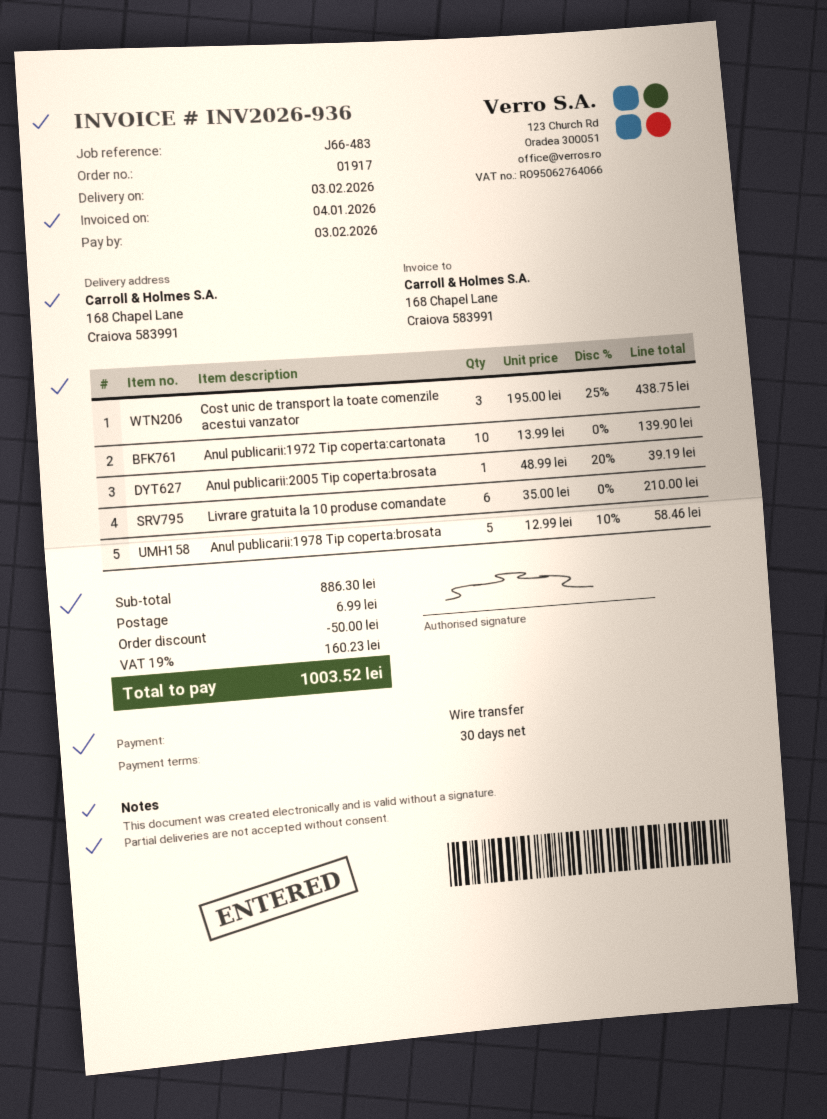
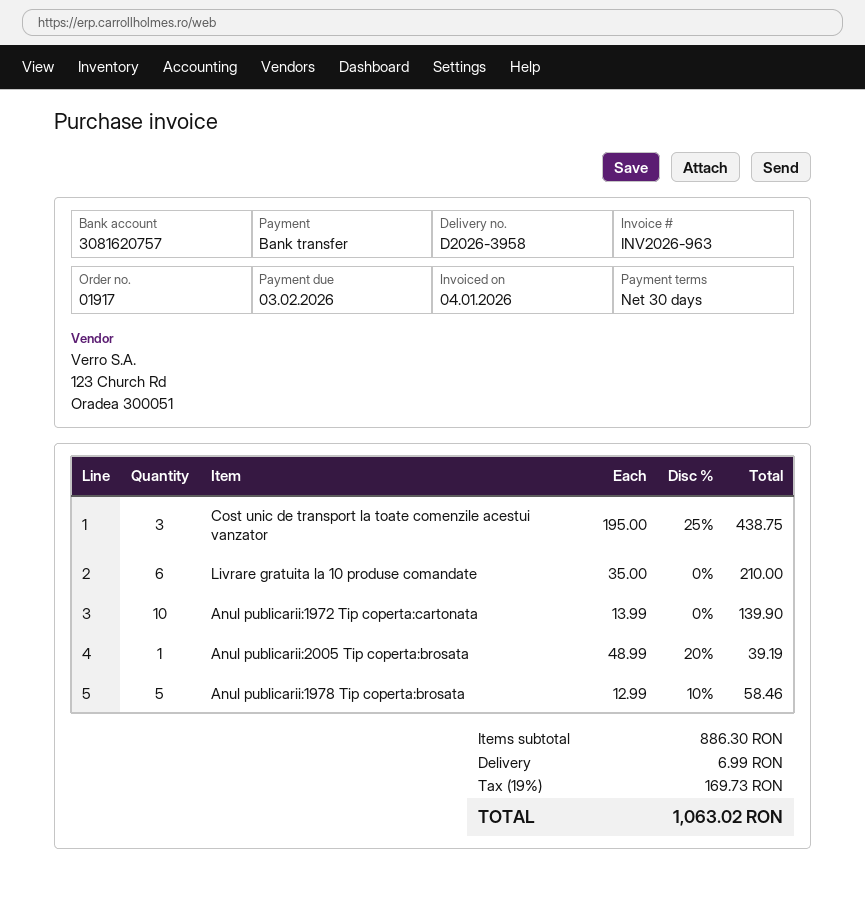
invoice number: INV2026-936 -> INV2026-963
discount: 50.00 -> none
tax: 19% = 160.23 -> 19% = 169.73
total: 1003.52 -> 1063.02

